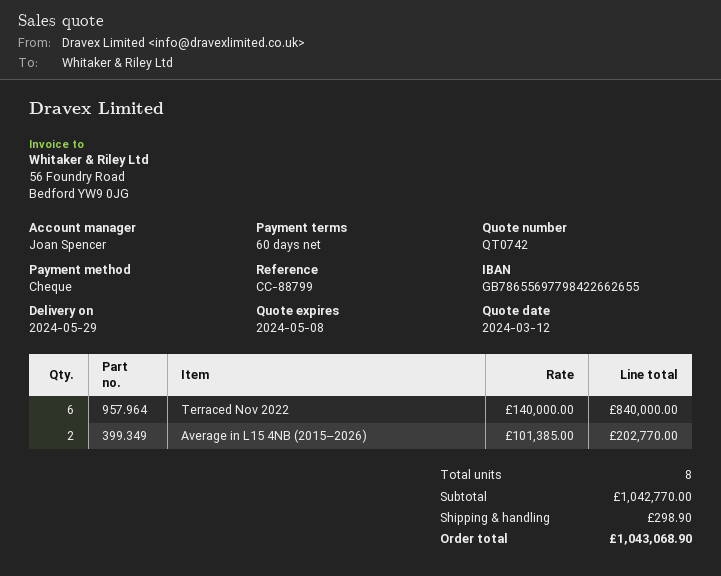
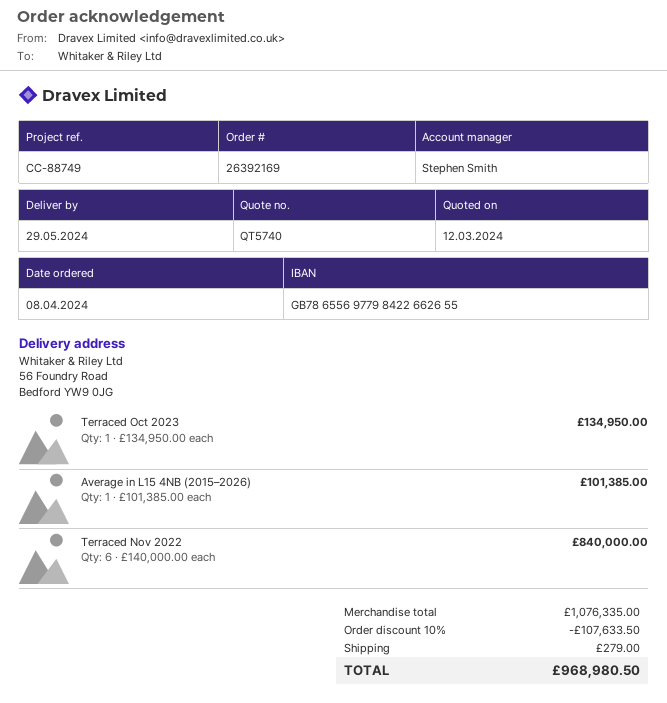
quote number: QT0742 -> QT5740
reference: CC-88799 -> CC-88749
sales rep: Joan Spencer -> Stephen Smith
Average in L15 4NB (2015–2026): 2 x 101385.00 = 202770.00 -> 1 x 101385.00 = 101385.00
Terraced Oct 2023: none -> 1 x 134950.00 = 134950.00
subtotal: 1042770.00 -> 1076335.00
discount: none -> 10% = 107633.50
shipping: 298.90 -> 279.00
total: 1043068.90 -> 968980.50

